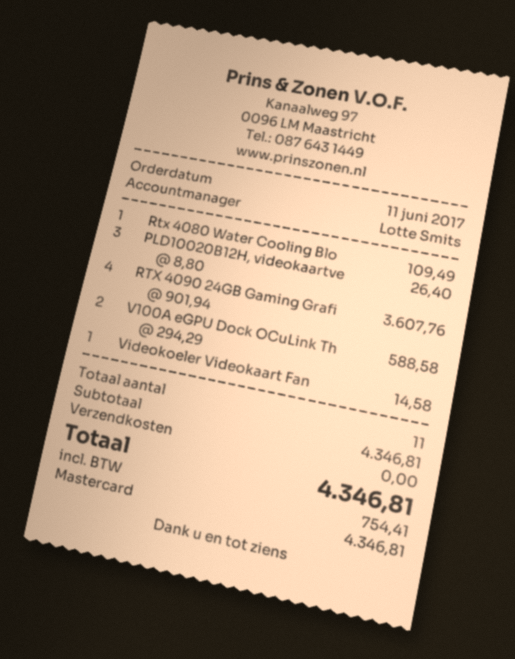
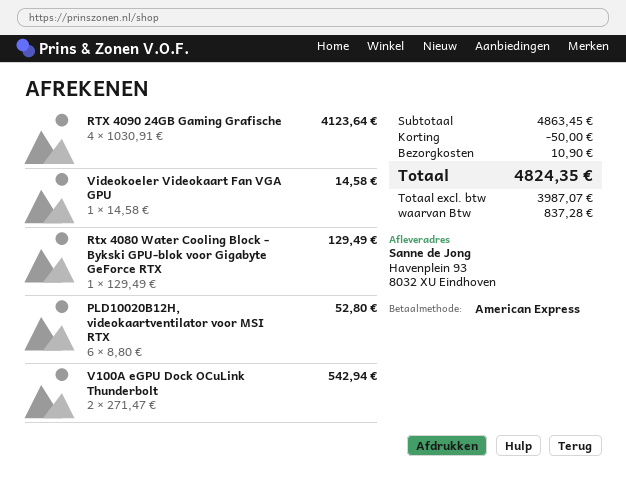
payment method: Mastercard -> American Express
Rtx 4080 Water Cooling Blo: 1 x 109.49 = 109.49 -> 1 x 129.49 = 129.49
PLD10020B12H, videokaartve: 3 x 8.80 = 26.40 -> 6 x 8.80 = 52.80
RTX 4090 24GB Gaming Grafi: 4 x 901.94 = 3607.76 -> 4 x 1030.91 = 4123.64
V100A eGPU Dock OCuLink Th: 2 x 294.29 = 588.58 -> 2 x 271.47 = 542.94
subtotal: 4346.81 -> 4863.45
discount: none -> 50.00
shipping: 0.00 -> 10.90
tax: 754.41 -> 837.28
total: 4346.81 -> 4824.35

